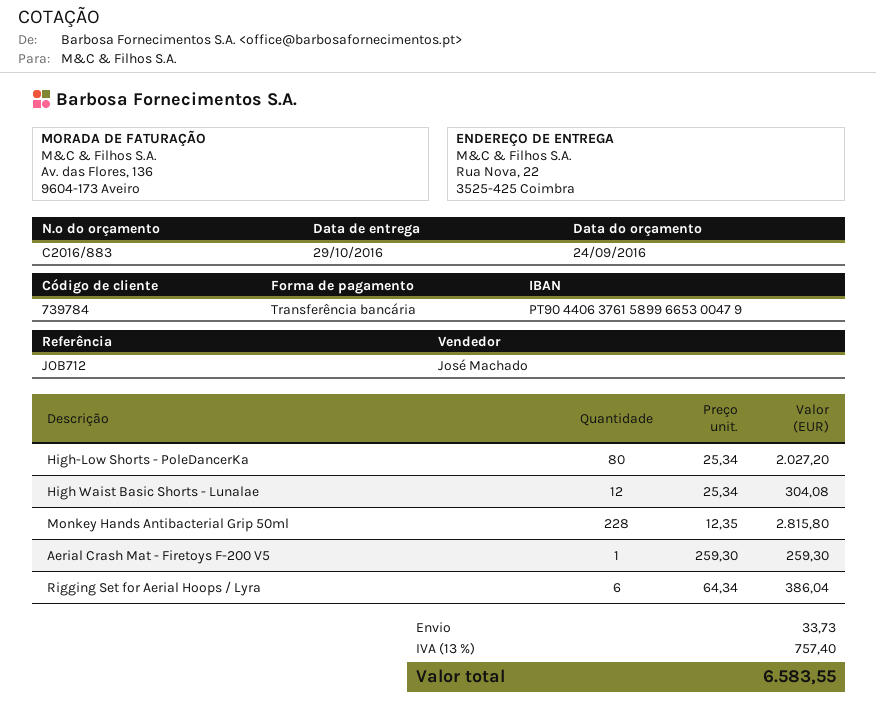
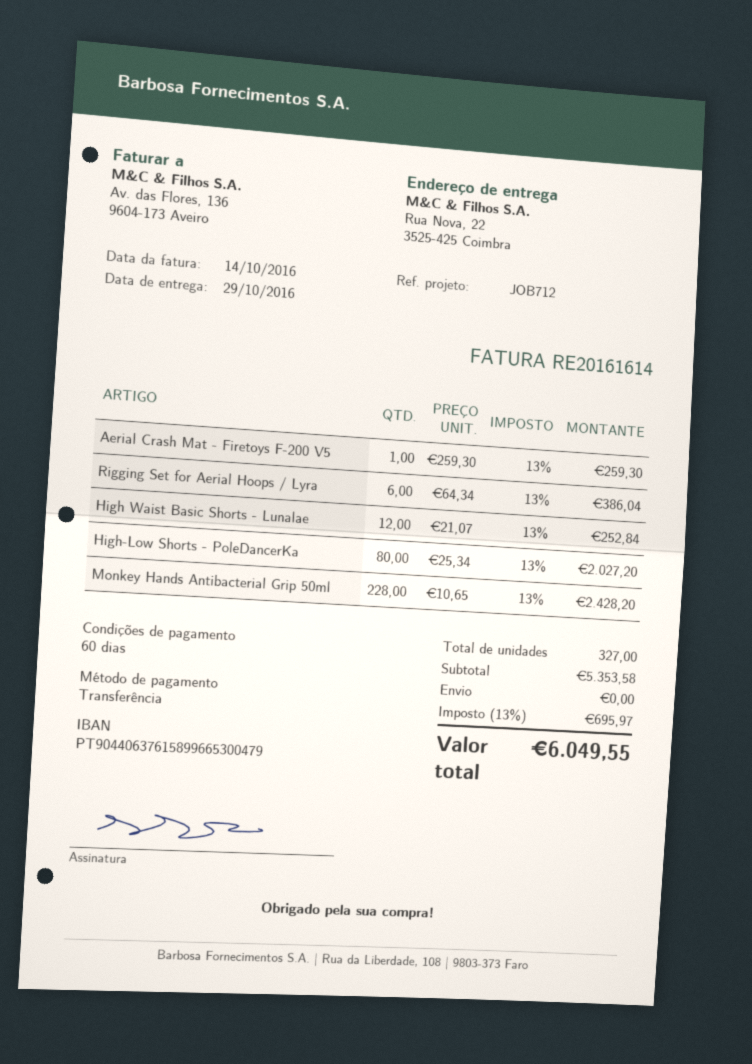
High Waist Basic Shorts - Lunalae: 12 x 25.34 = 304.08 -> 12 x 21.07 = 252.84
Monkey Hands Antibacterial Grip 50ml: 228 x 12.35 = 2815.80 -> 228 x 10.65 = 2428.20
shipping: 33.73 -> 0.00
tax: 13% = 757.40 -> 13% = 695.97
total: 6583.55 -> 6049.55

